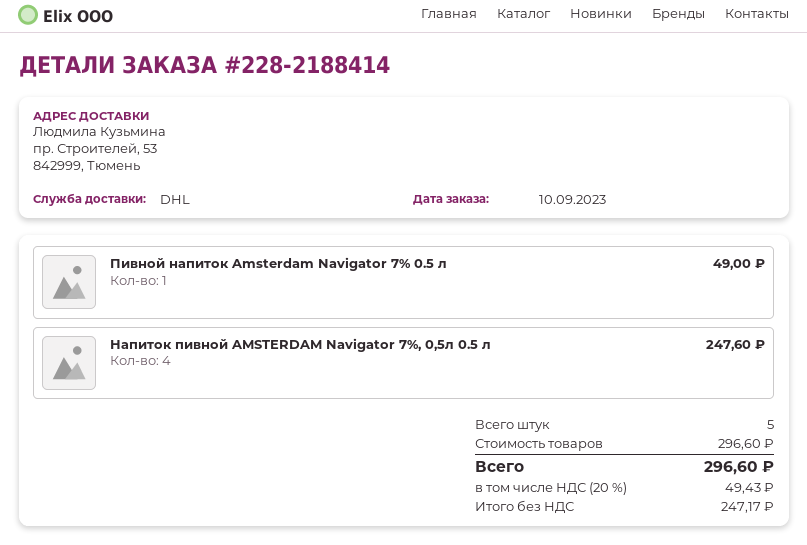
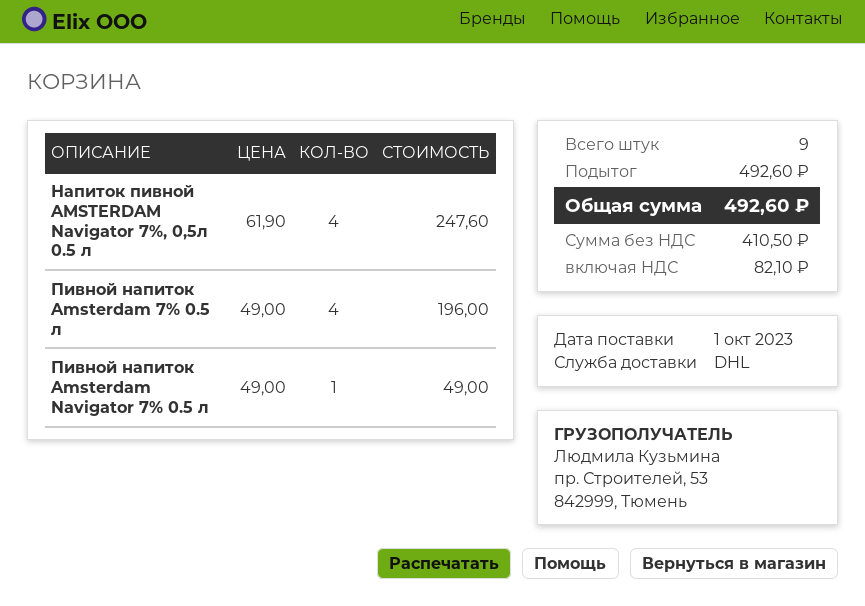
Пивной напиток Amsterdam 7% 0.5 л: none -> 4 for 196.00
total quantity: 5 -> 9
subtotal: 296.60 -> 492.60
net: 247.17 -> 410.50
tax: 49.43 -> 82.10
total: 296.60 -> 492.60

